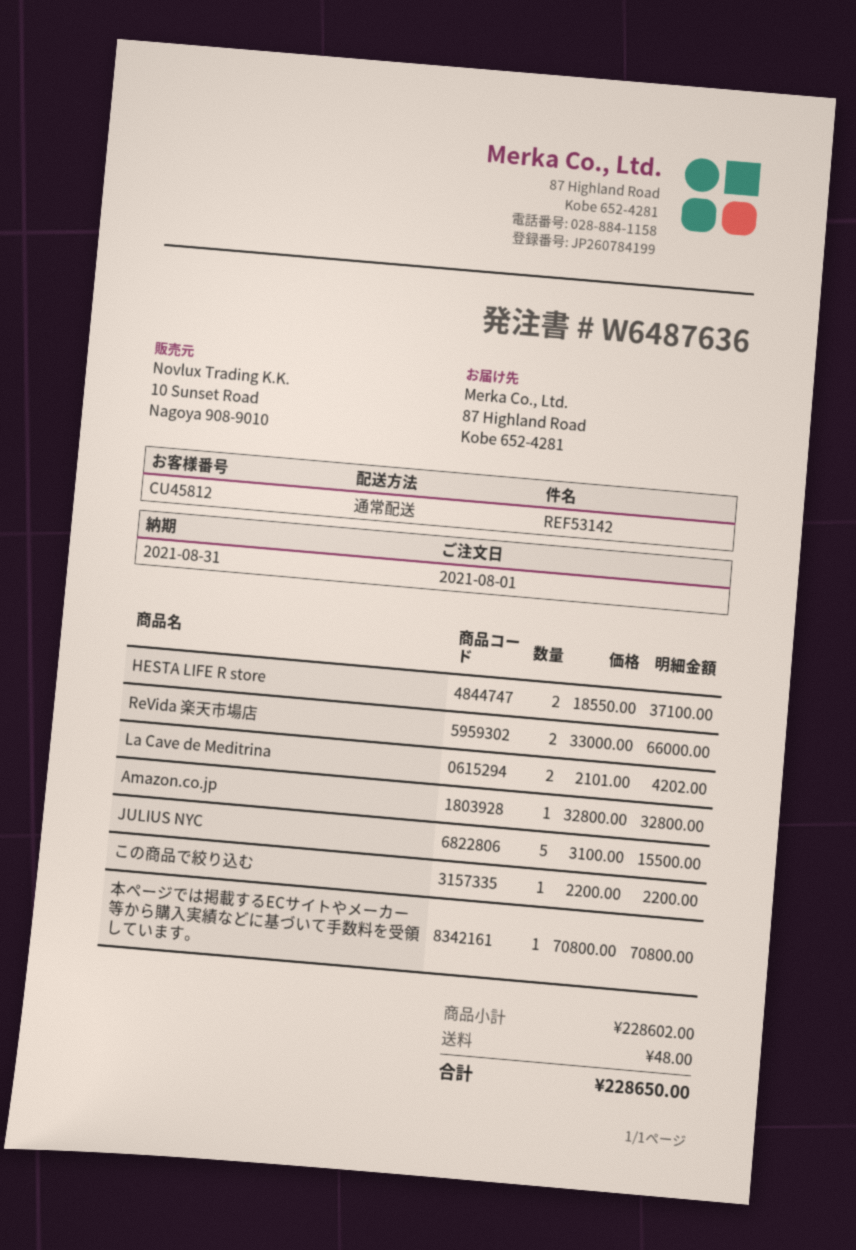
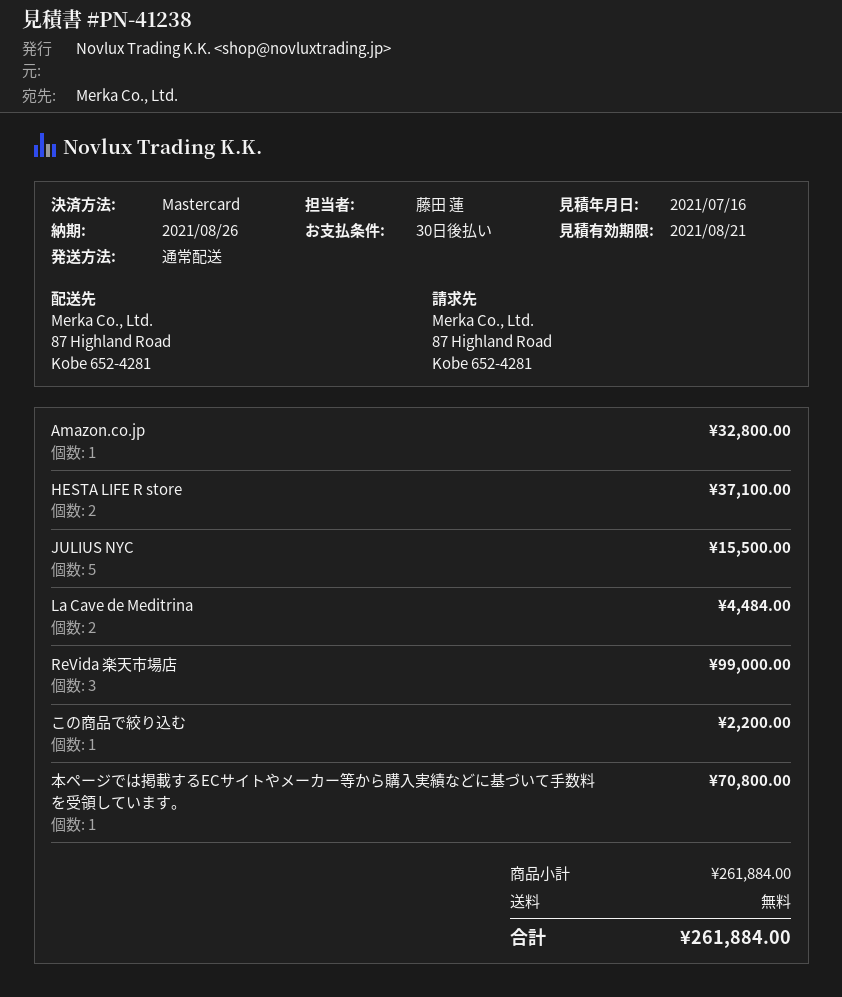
delivery date: 2021-08-31 -> 2021-08-26
ReVida 楽天市場店: 2 for 66000.00 -> 3 for 99000.00
La Cave de Meditrina: 2 for 4202.00 -> 2 for 4484.00
subtotal: 228602.00 -> 261884.00
shipping: 48.00 -> 0.00
total: 228650.00 -> 261884.00

